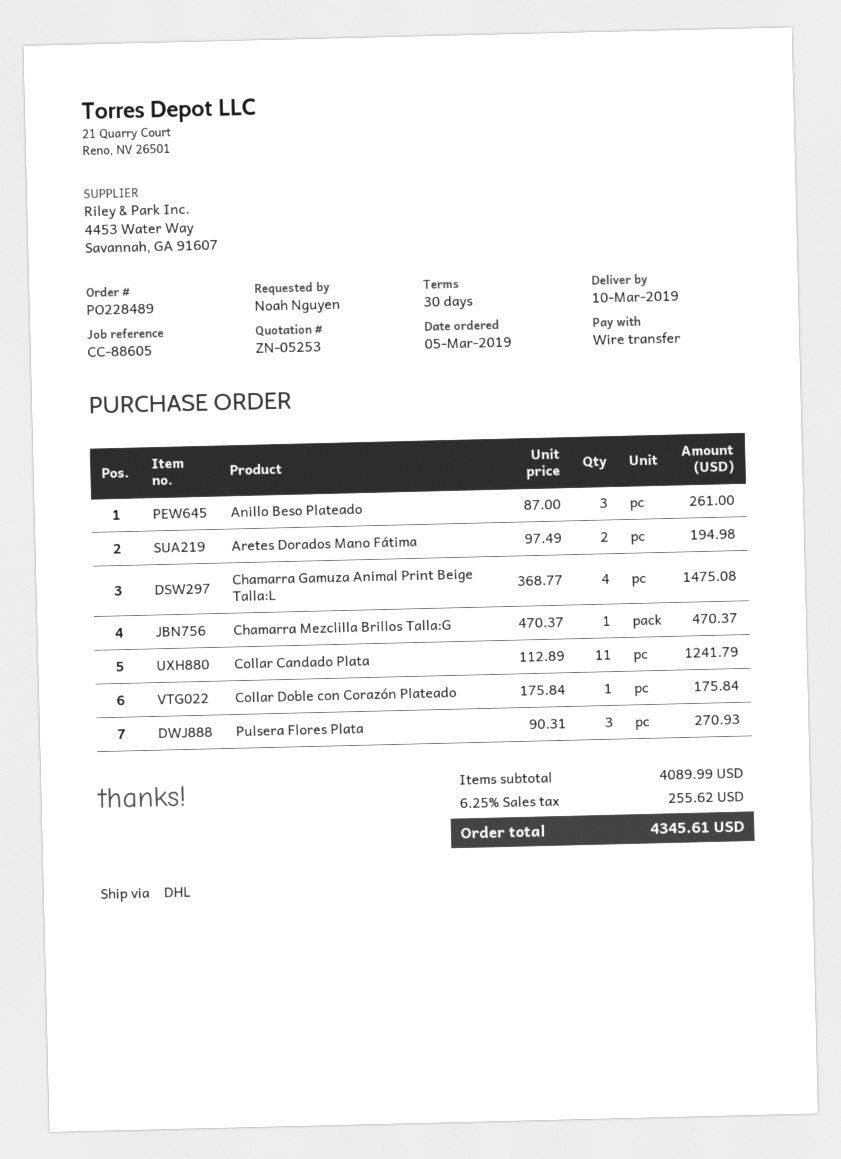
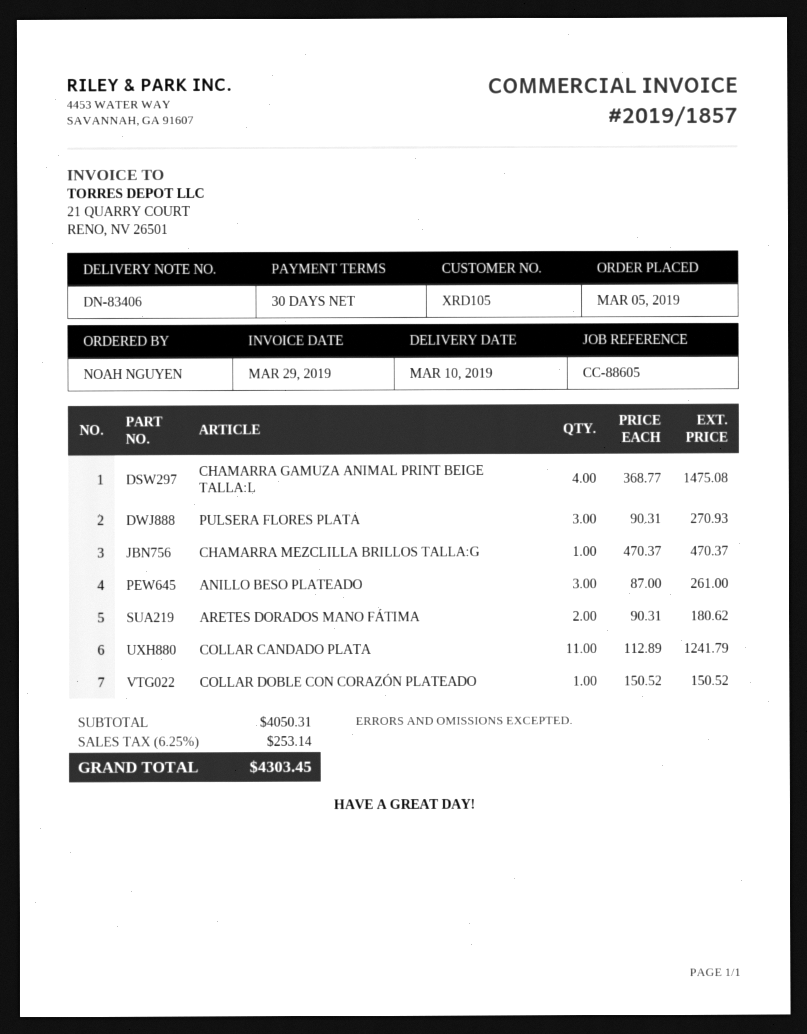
Aretes Dorados Mano Fátima: 2 x 97.49 = 194.98 -> 2 x 90.31 = 180.62
Collar Doble con Corazón Plateado: 1 x 175.84 = 175.84 -> 1 x 150.52 = 150.52
subtotal: 4089.99 -> 4050.31
tax: 6.25% = 255.62 -> 6.25% = 253.14
total: 4345.61 -> 4303.45

